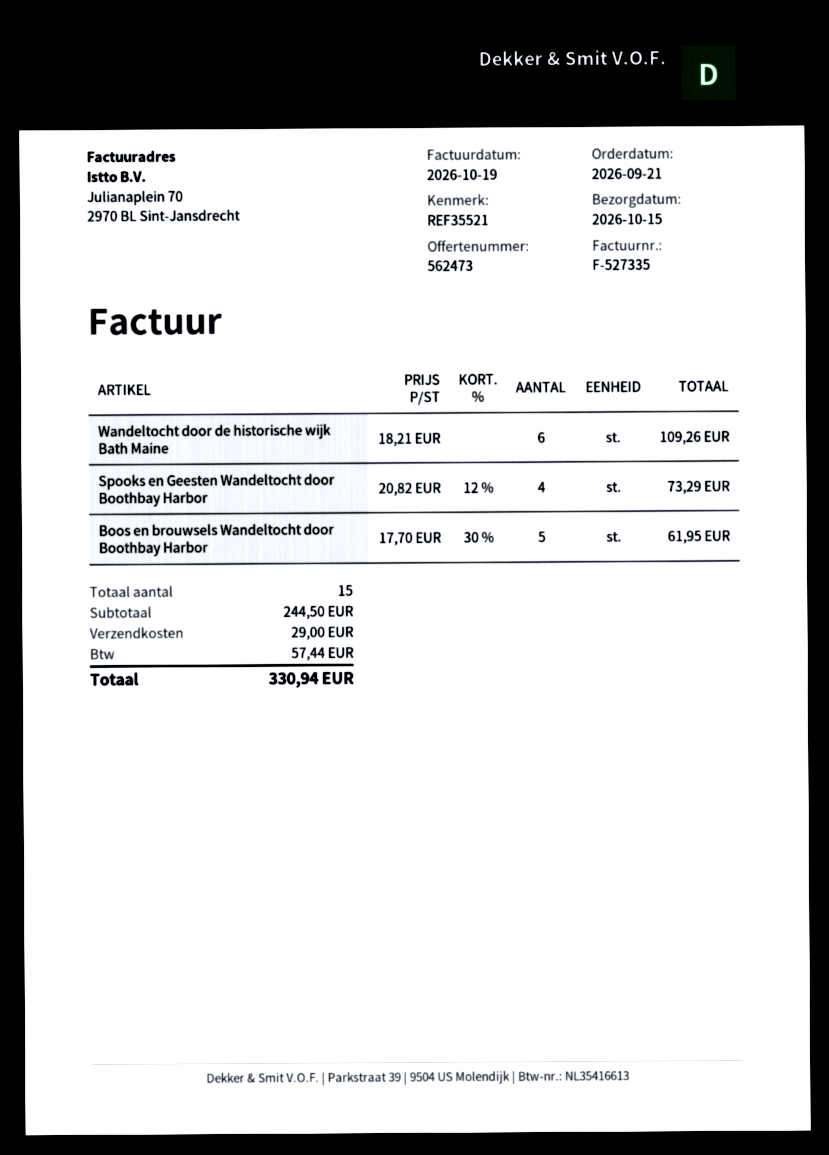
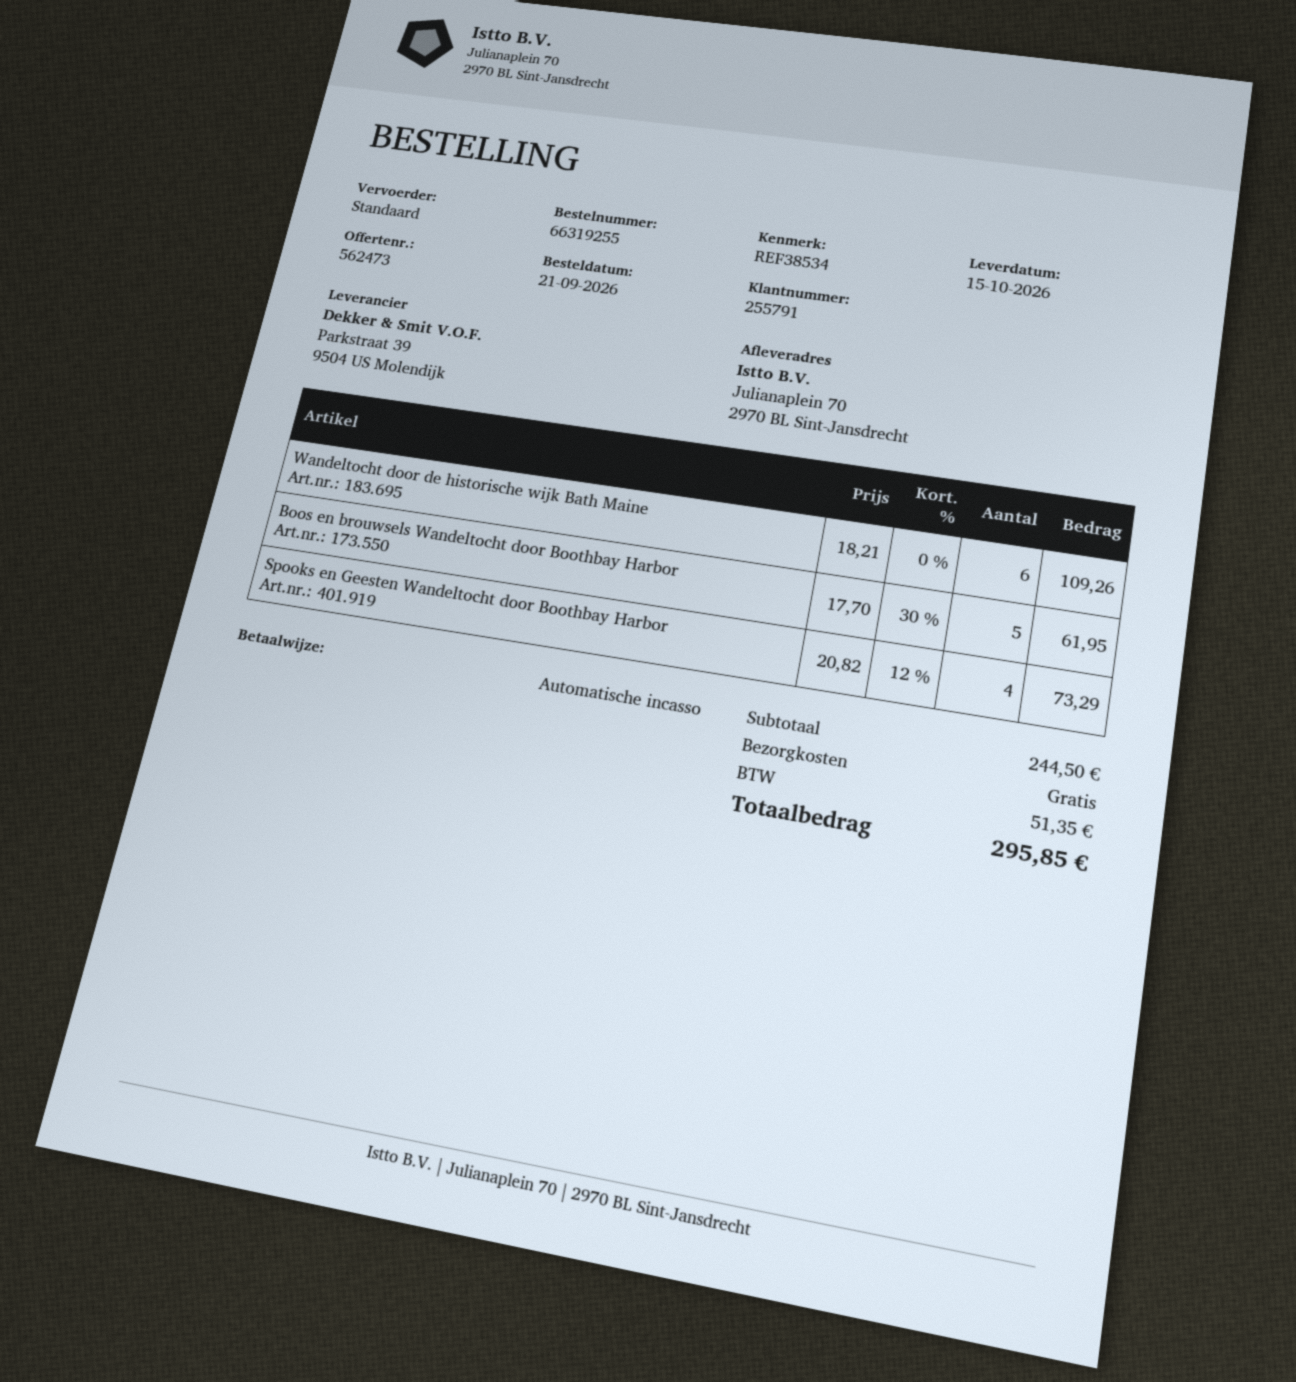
reference: REF35521 -> REF38534
shipping: 29.00 -> 0.00
tax: 57.44 -> 51.35
total: 330.94 -> 295.85

